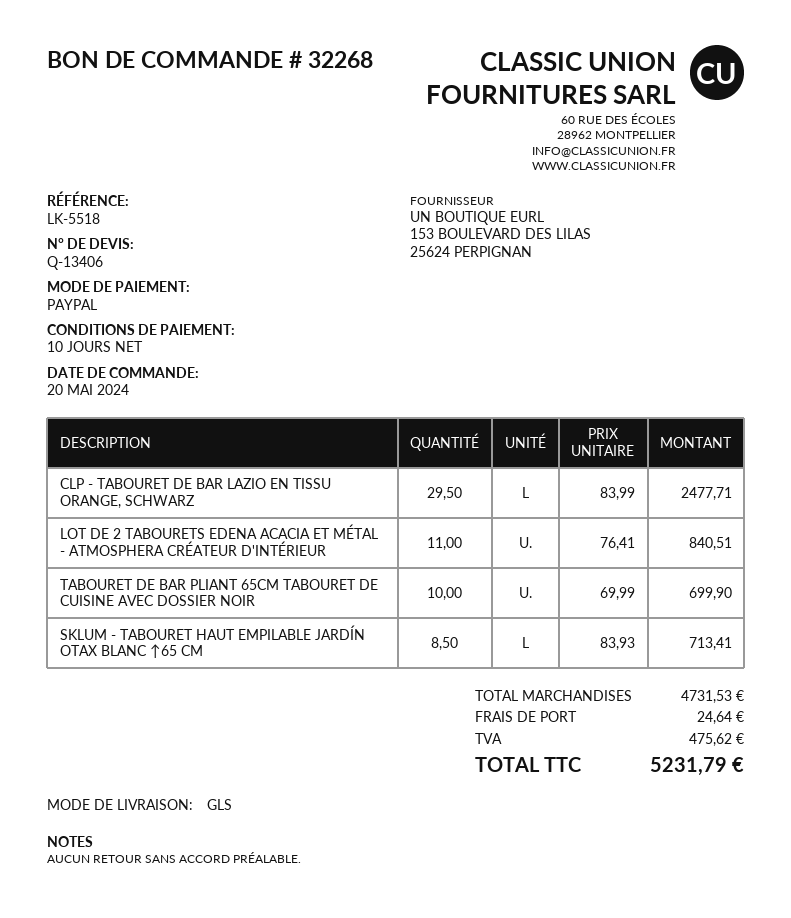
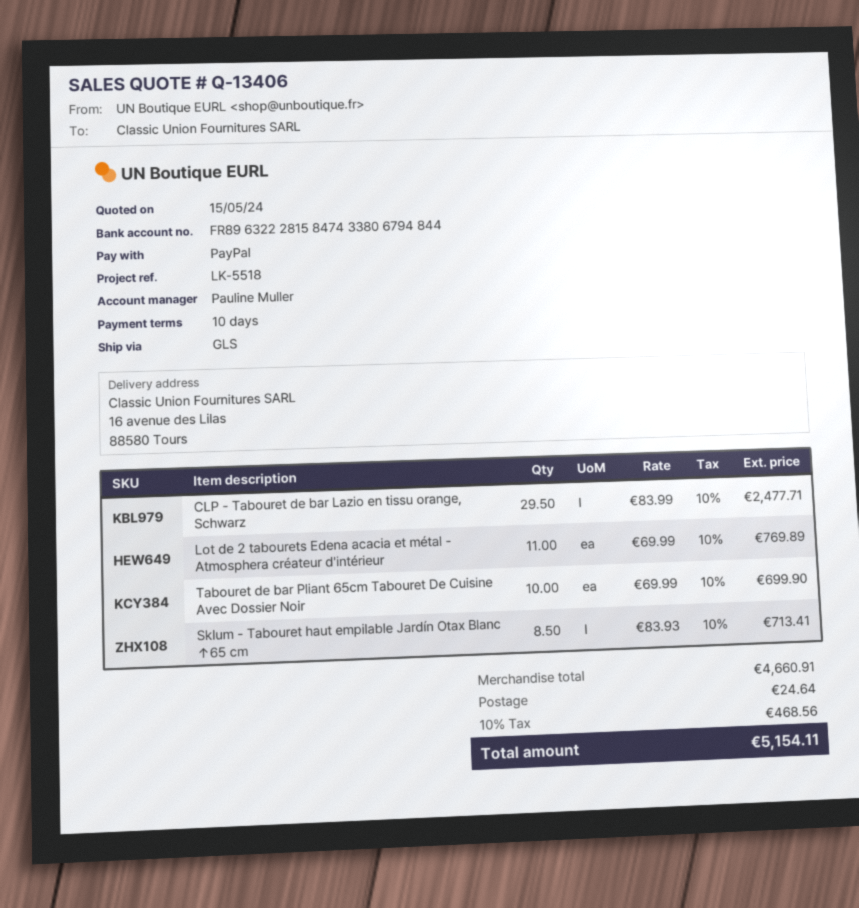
LOT DE 2 TABOURETS EDENA ACACIA ET MÉTAL - ATMOSPHERA CRÉATEUR D'INTÉRIEUR: 11 x 76.41 = 840.51 -> 11 x 69.99 = 769.89
subtotal: 4731.53 -> 4660.91
tax: 475.62 -> 468.56
total: 5231.79 -> 5154.11

